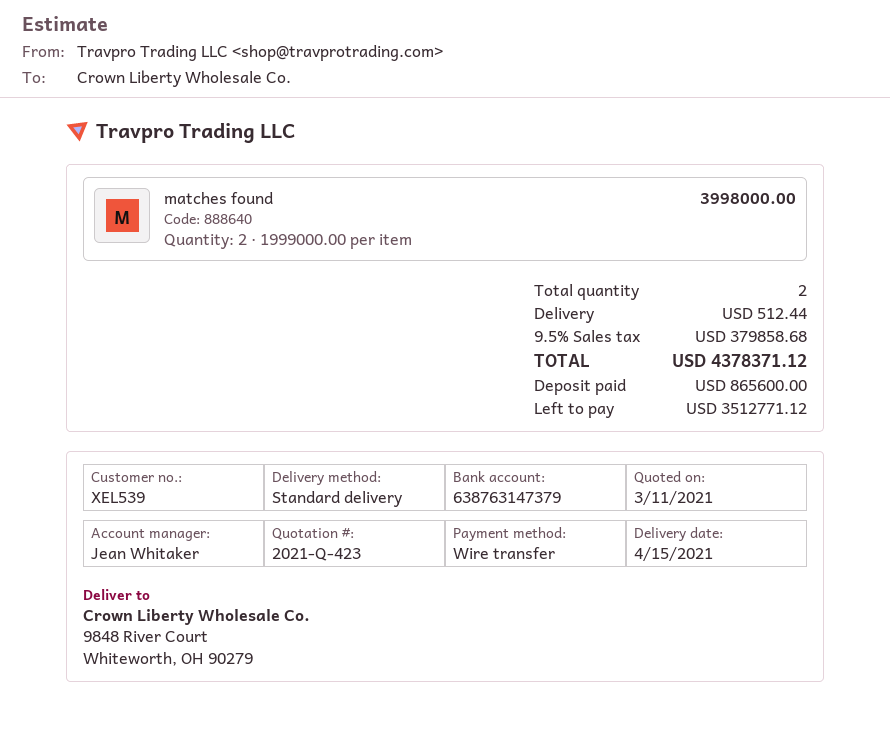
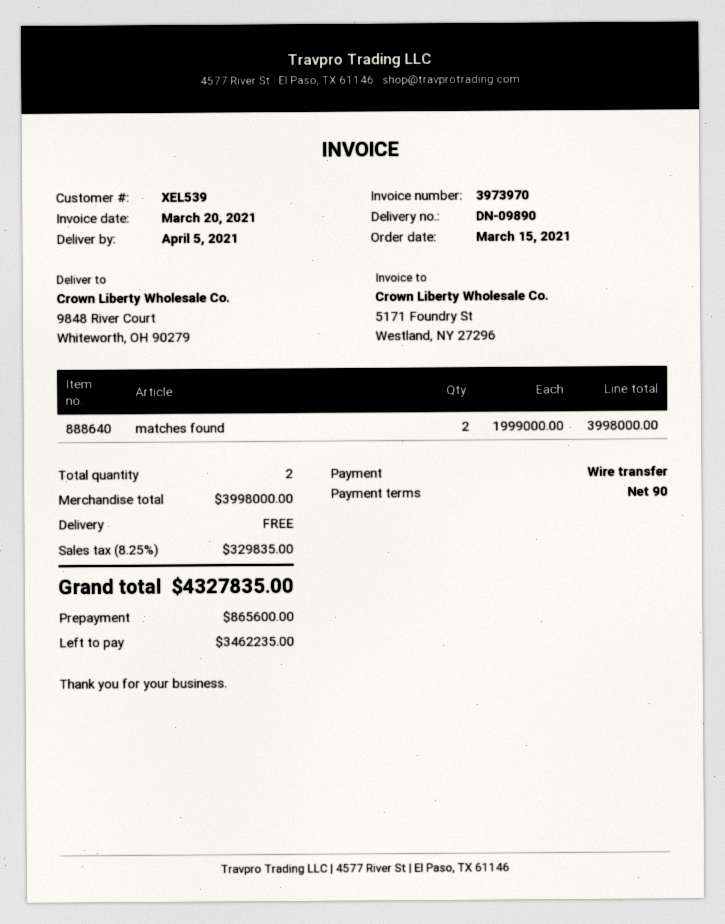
delivery date: 2021-04-15 -> 2021-04-05
shipping: 512.44 -> 0.00
tax: 9.5% = 379858.68 -> 8.25% = 329835.00
total: 4378371.12 -> 4327835.00
balance: 3512771.12 -> 3462235.00

